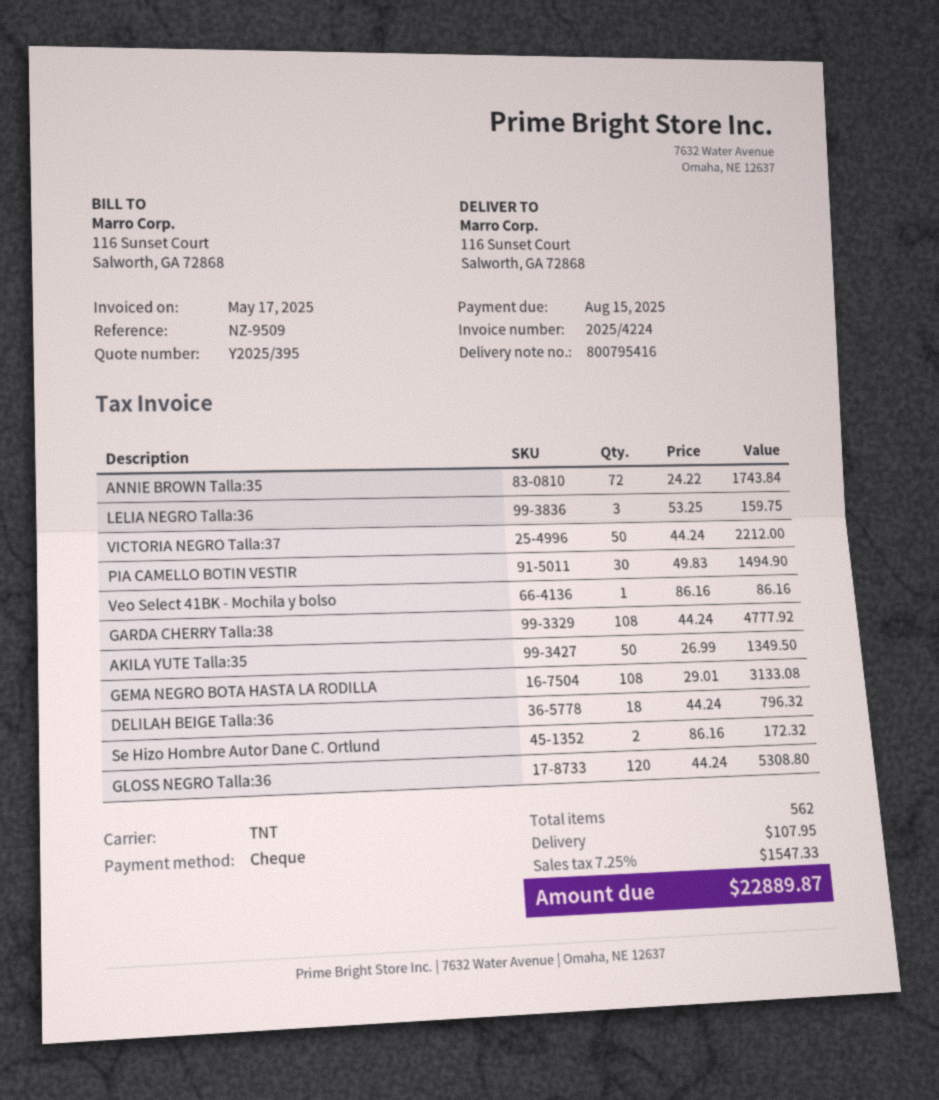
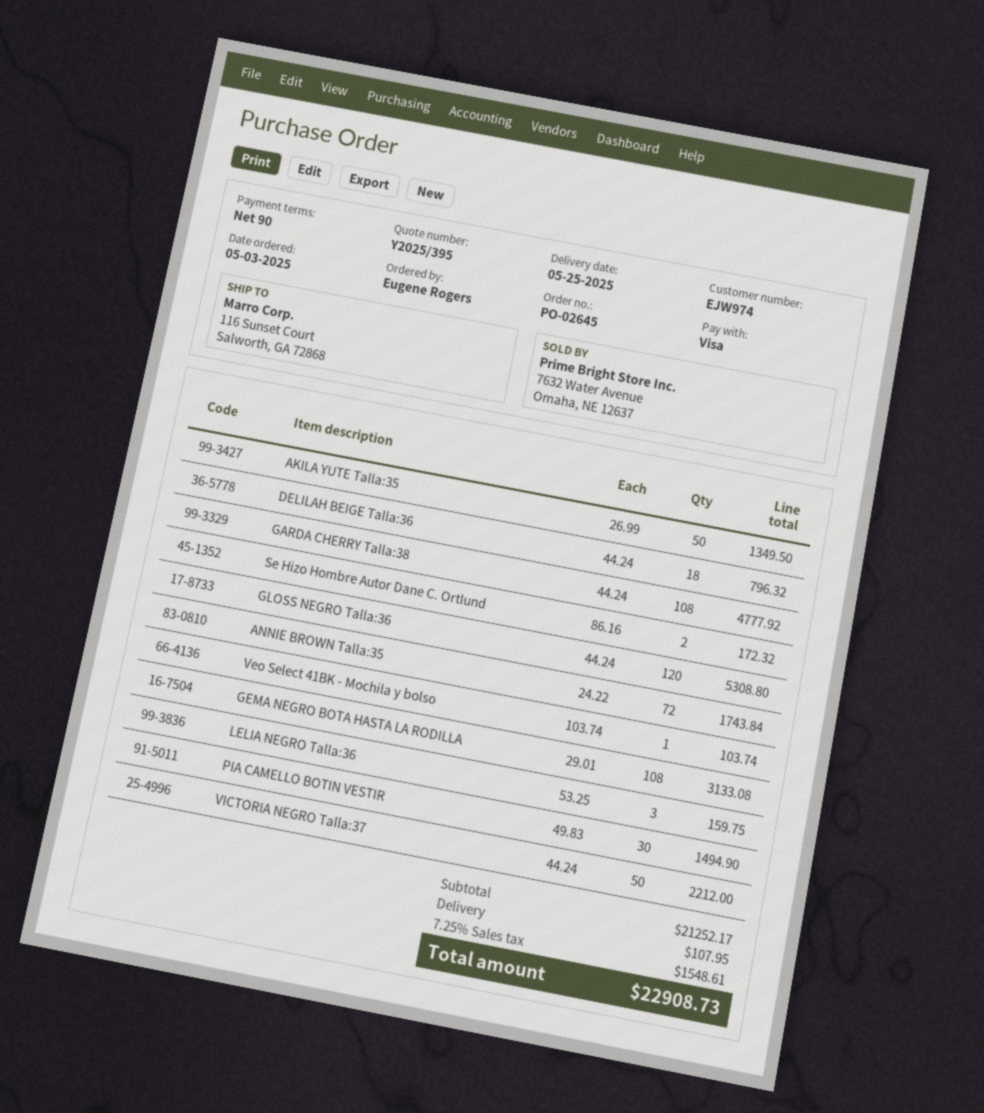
payment method: cheque -> Visa
Veo Select 41BK - Mochila y bolso: 1 x 86.16 = 86.16 -> 1 x 103.74 = 103.74
tax: 7.25% = 1547.33 -> 7.25% = 1548.61
total: 22889.87 -> 22908.73

